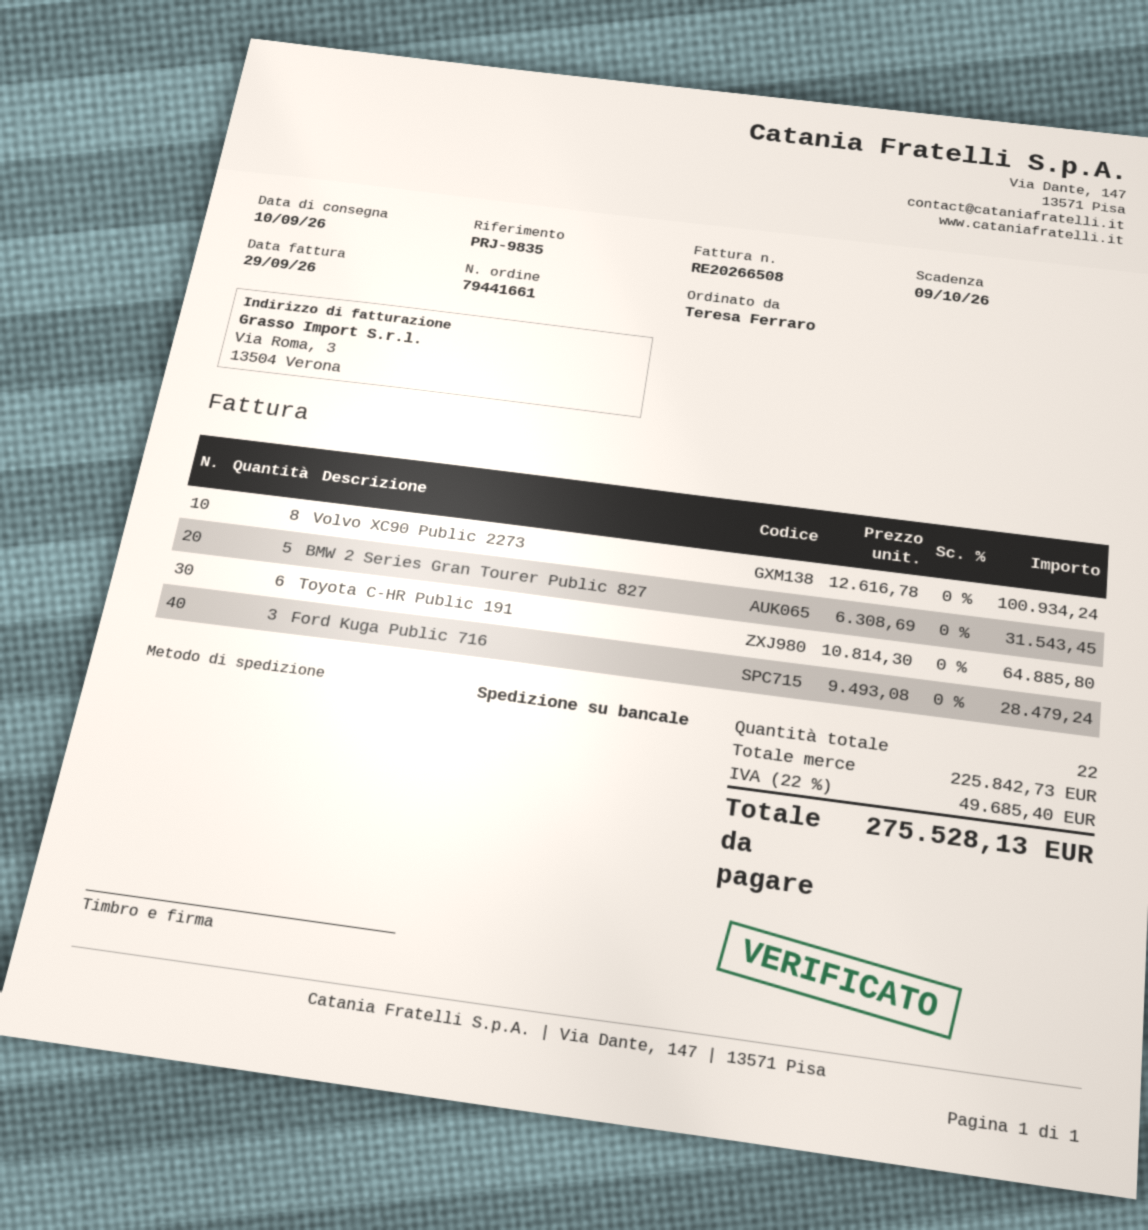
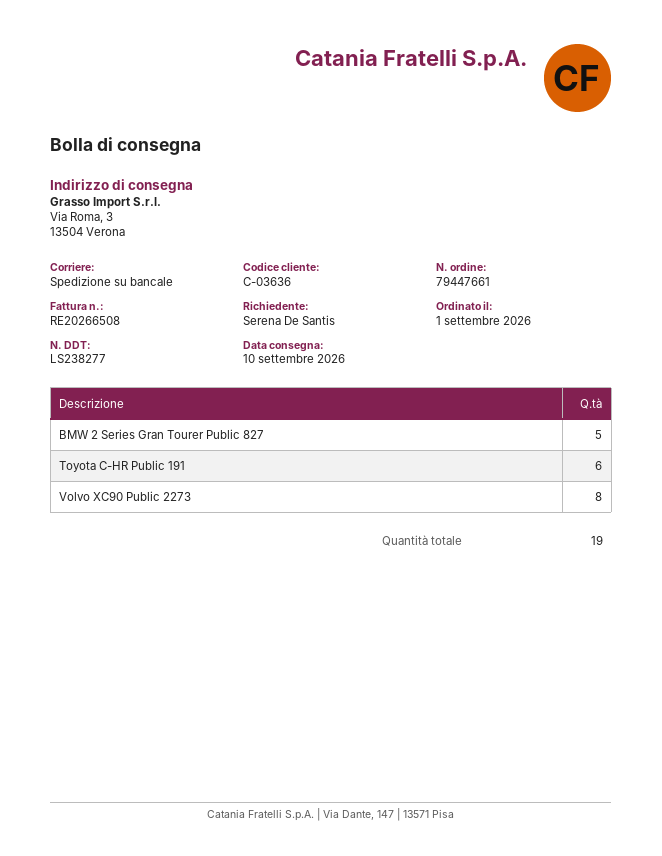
order number: 79441661 -> 79447661
ordered by: Teresa Ferraro -> Serena De Santis
Ford Kuga Public 716: 3 -> none
total quantity: 22 -> 19

